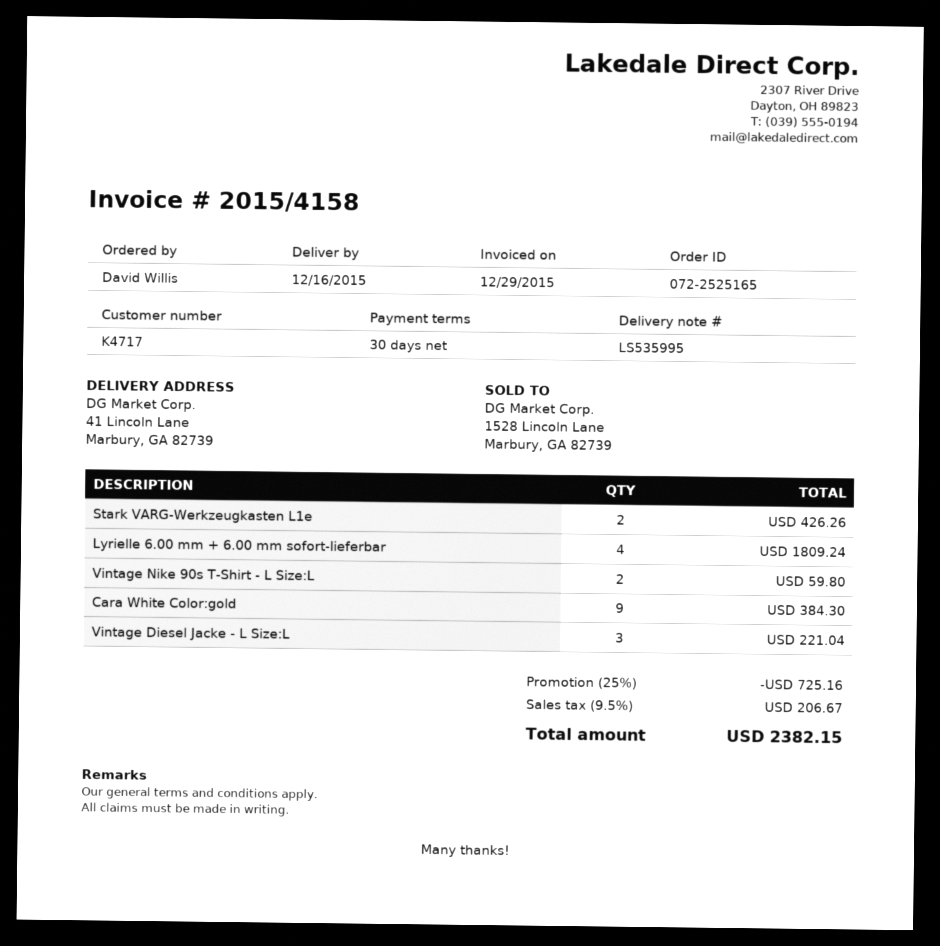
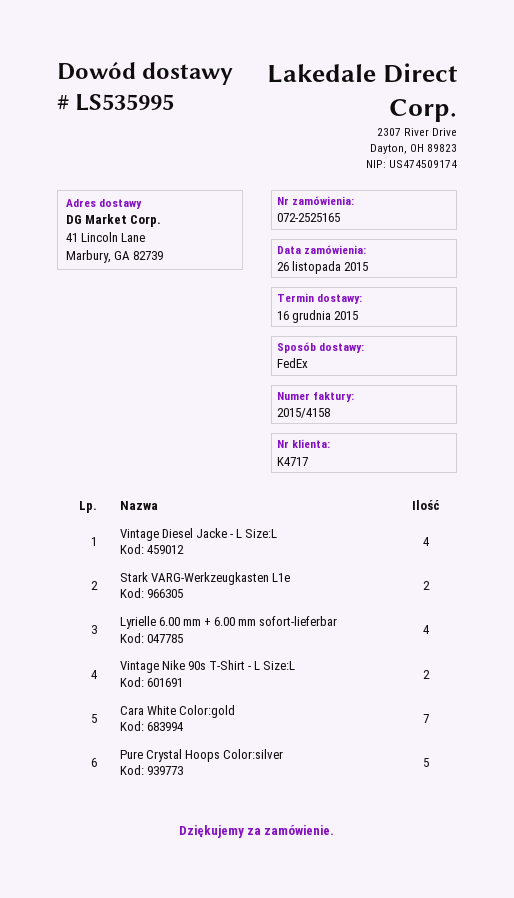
Cara White Color:gold: 9 -> 7
Vintage Diesel Jacke - L Size:L: 3 -> 4
Pure Crystal Hoops Color:silver: none -> 5

